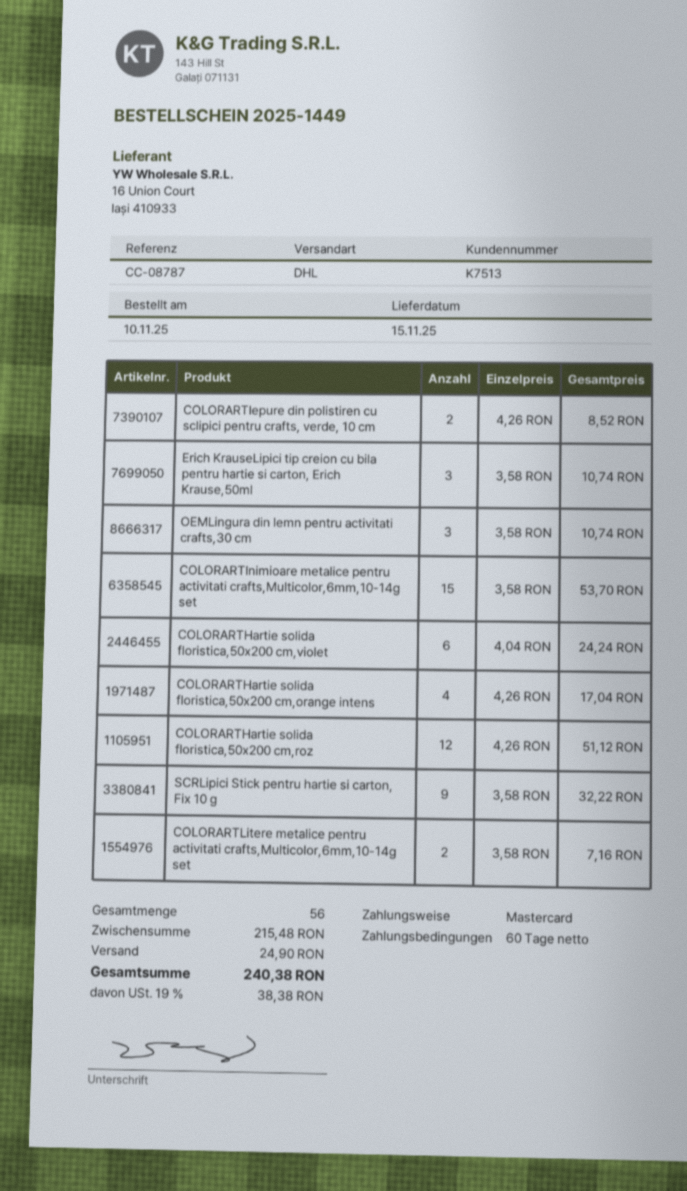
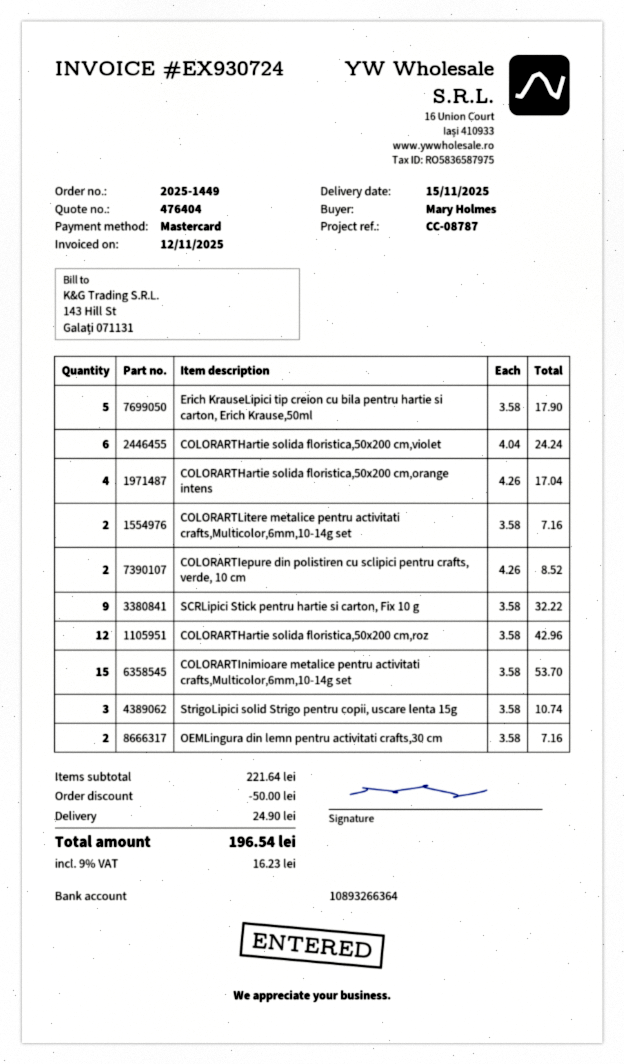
Erich KrauseLipici tip creion cu bila pentru hartie si carton, Erich Krause,50ml: 3 x 3.58 = 10.74 -> 5 x 3.58 = 17.90
OEMLingura din lemn pentru activitati crafts,30 cm: 3 x 3.58 = 10.74 -> 2 x 3.58 = 7.16
COLORARTHartie solida floristica,50x200 cm,roz: 12 x 4.26 = 51.12 -> 12 x 3.58 = 42.96
StrigoLipici solid Strigo pentru copii, uscare lenta 15g: none -> 3 x 3.58 = 10.74
subtotal: 215.48 -> 221.64
discount: none -> 50.00
tax: 19% = 38.38 -> 9% = 16.23
total: 240.38 -> 196.54

